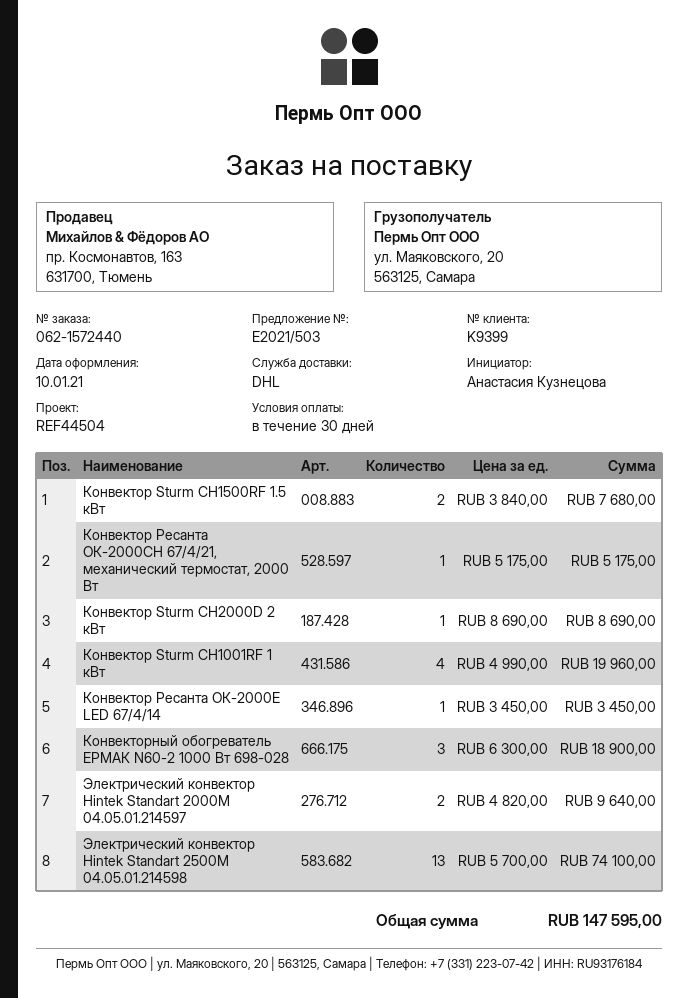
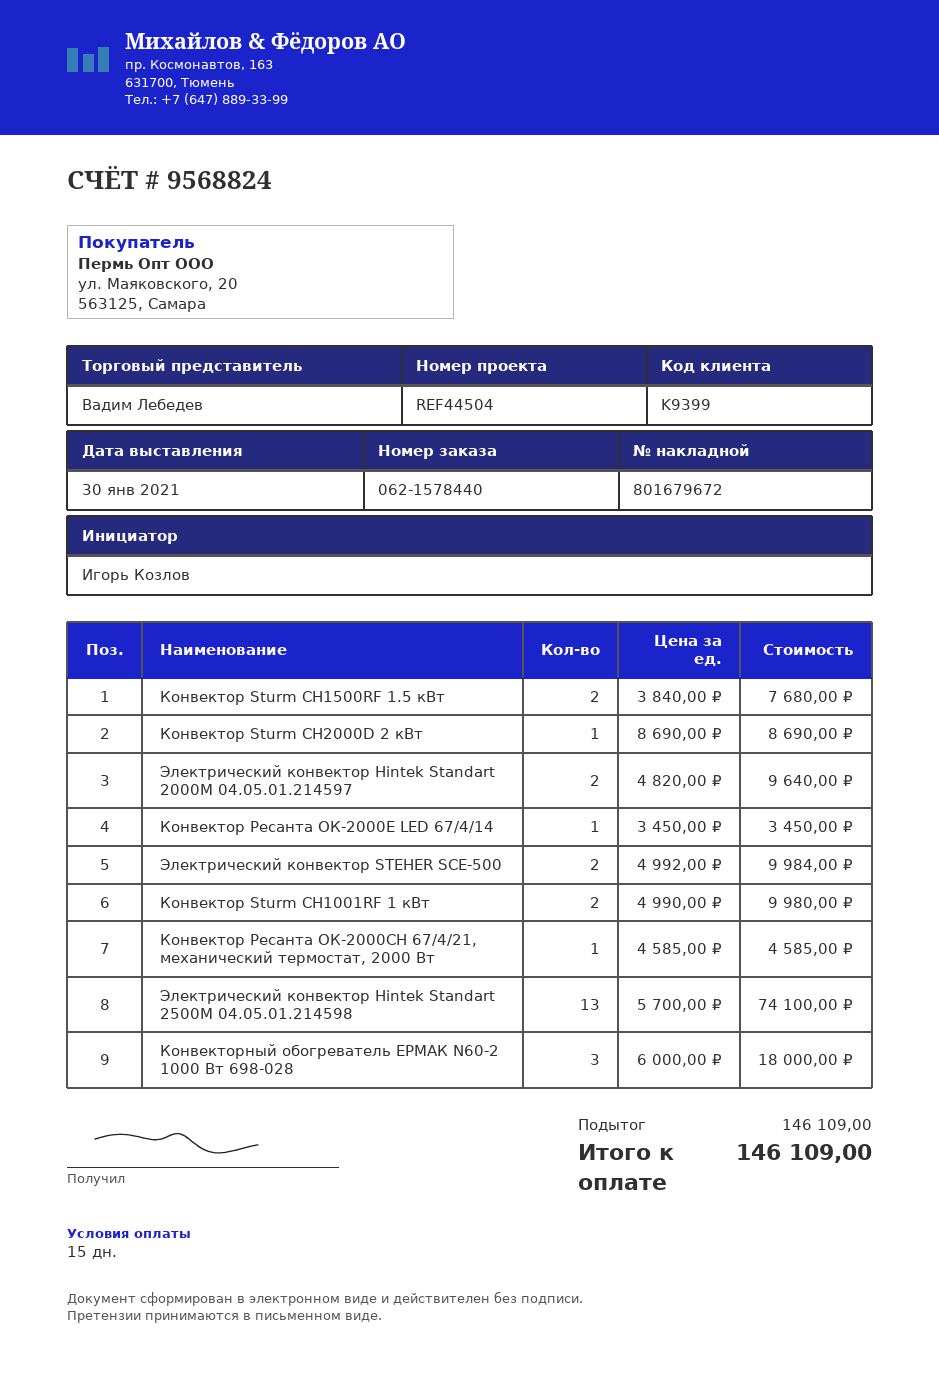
order number: 062-1572440 -> 062-1578440
payment terms: 30 days -> 15 days
ordered by: Анастасия Кузнецова -> Игорь Козлов
Конвектор Ресанта ОК-2000СН 67/4/21, механический термостат, 2000 Вт: 1 x 5175.00 = 5175.00 -> 1 x 4585.00 = 4585.00
Конвектор Sturm CH1001RF 1 кВт: 4 x 4990.00 = 19960.00 -> 2 x 4990.00 = 9980.00
Конвекторный обогреватель ЕРМАК N60-2 1000 Вт 698-028: 3 x 6300.00 = 18900.00 -> 3 x 6000.00 = 18000.00
Электрический конвектор STEHER SCE-500: none -> 2 x 4992.00 = 9984.00
total: 147595.00 -> 146109.00

